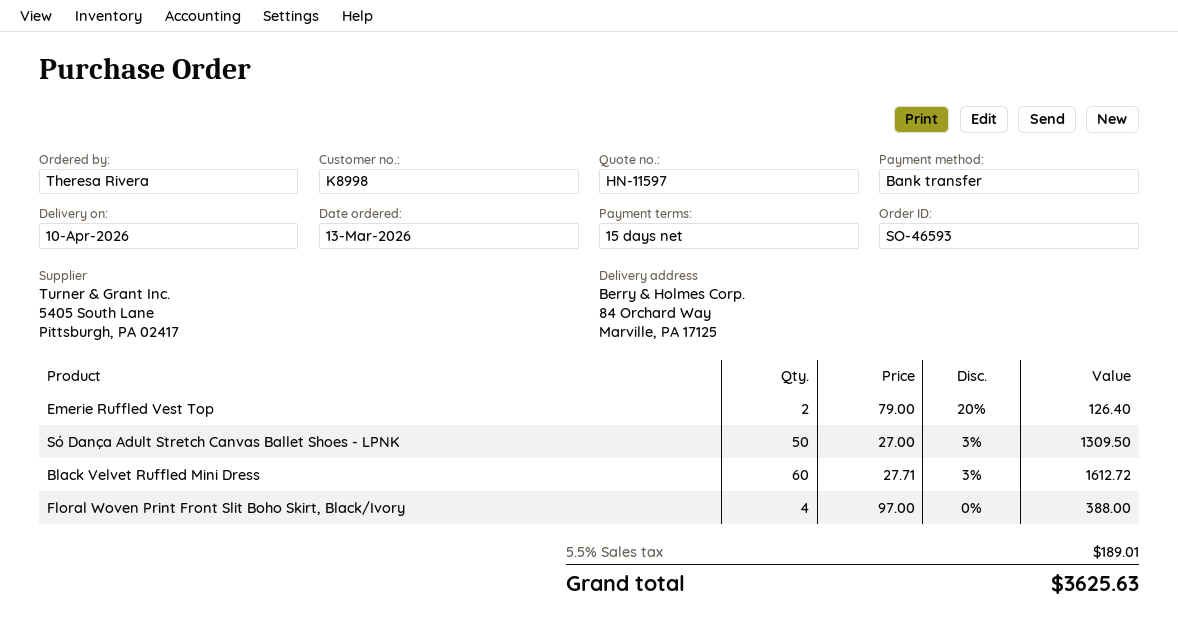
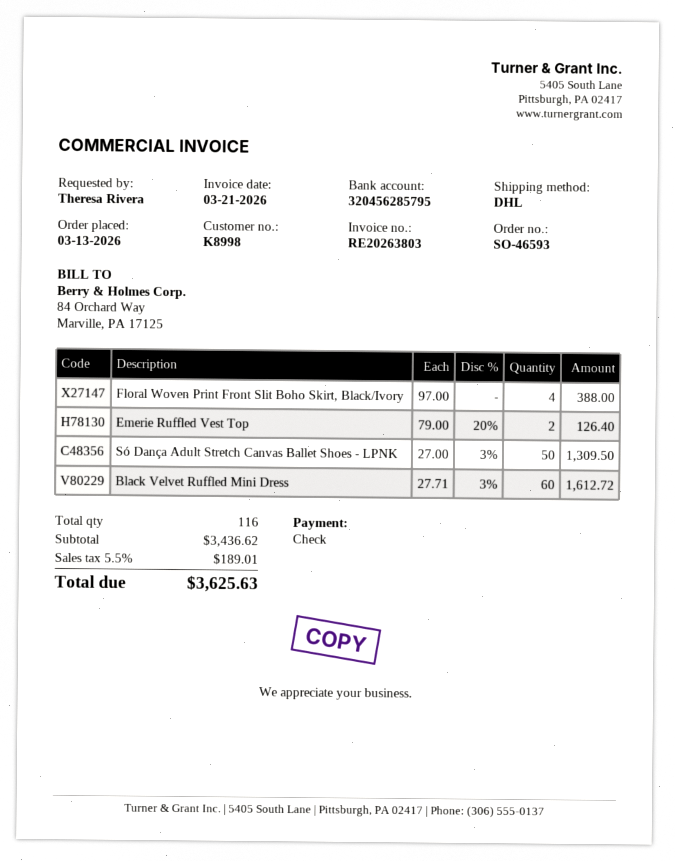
payment method: bank transfer -> cheque

